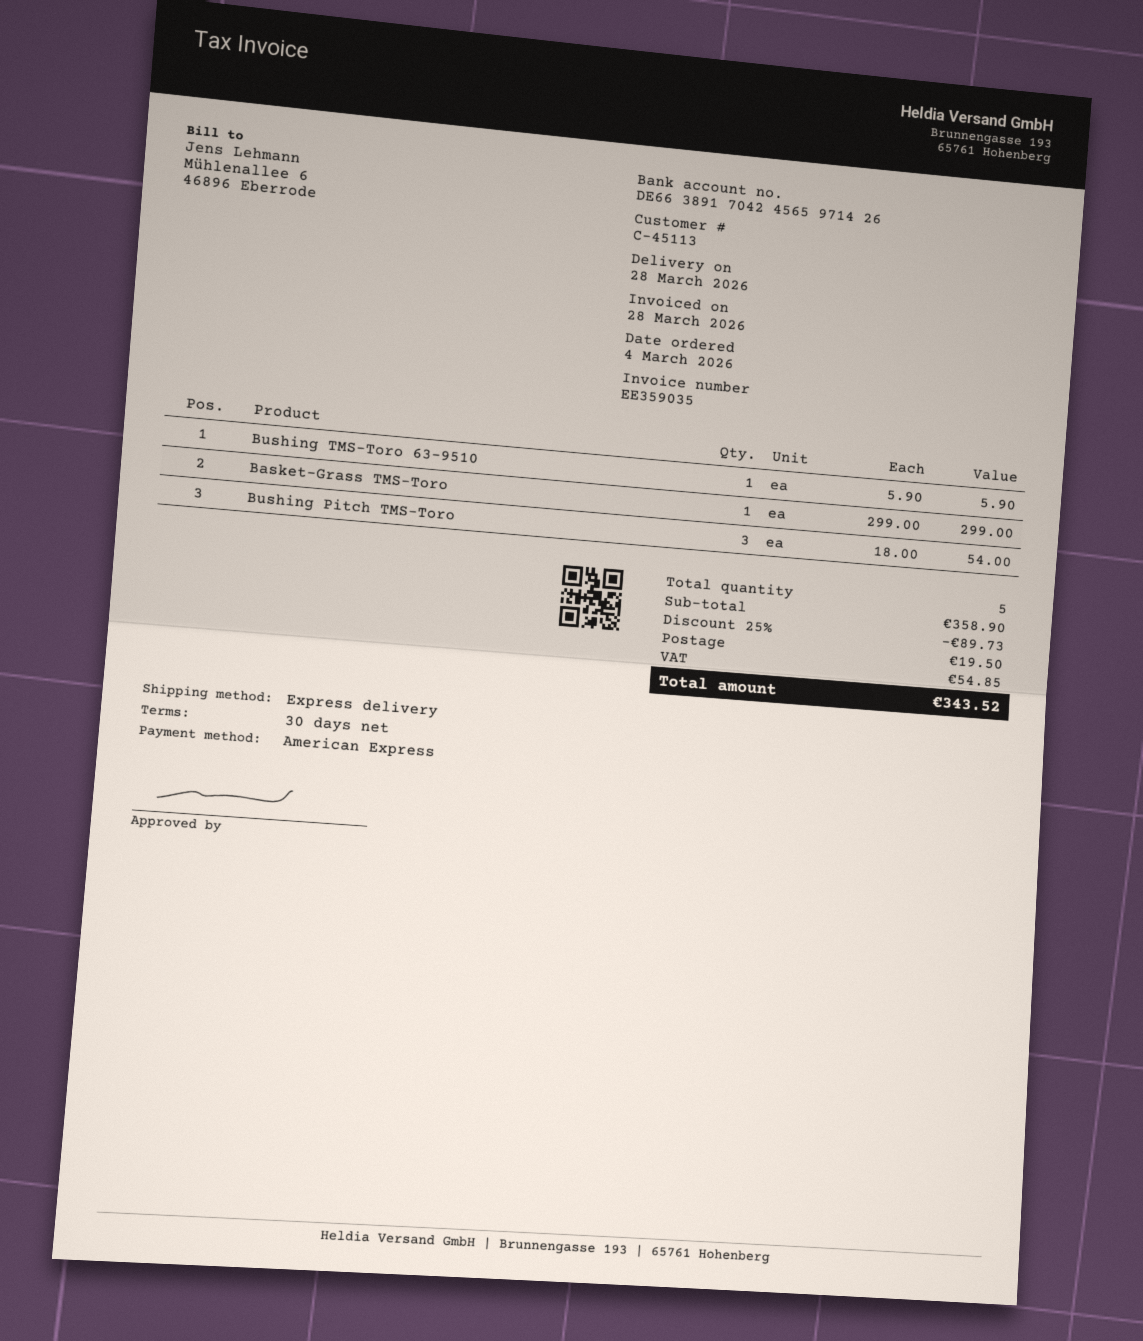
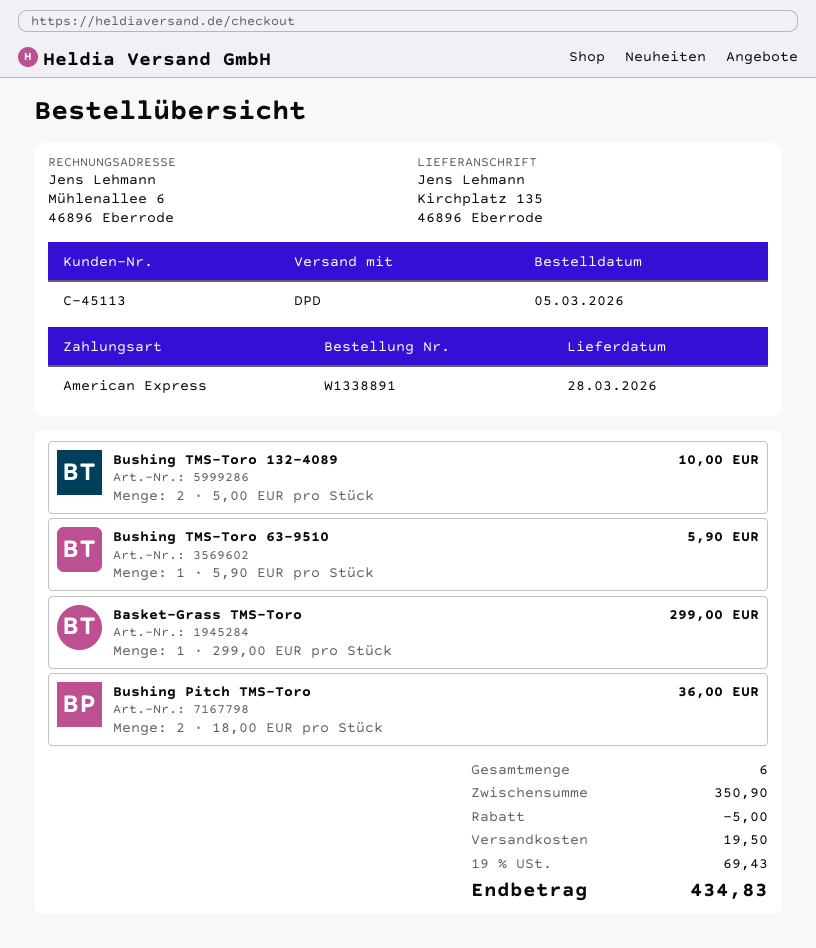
order date: 2026-03-04 -> 2026-03-05
shipping method: express -> DPD
Bushing Pitch TMS-Toro: 3 x 18.00 = 54.00 -> 2 x 18.00 = 36.00
Bushing TMS-Toro 132-4089: none -> 2 x 5.00 = 10.00
total quantity: 5 -> 6
subtotal: 358.90 -> 350.90
discount: 89.73 -> 5.00
tax: 54.85 -> 69.43
total: 343.52 -> 434.83

